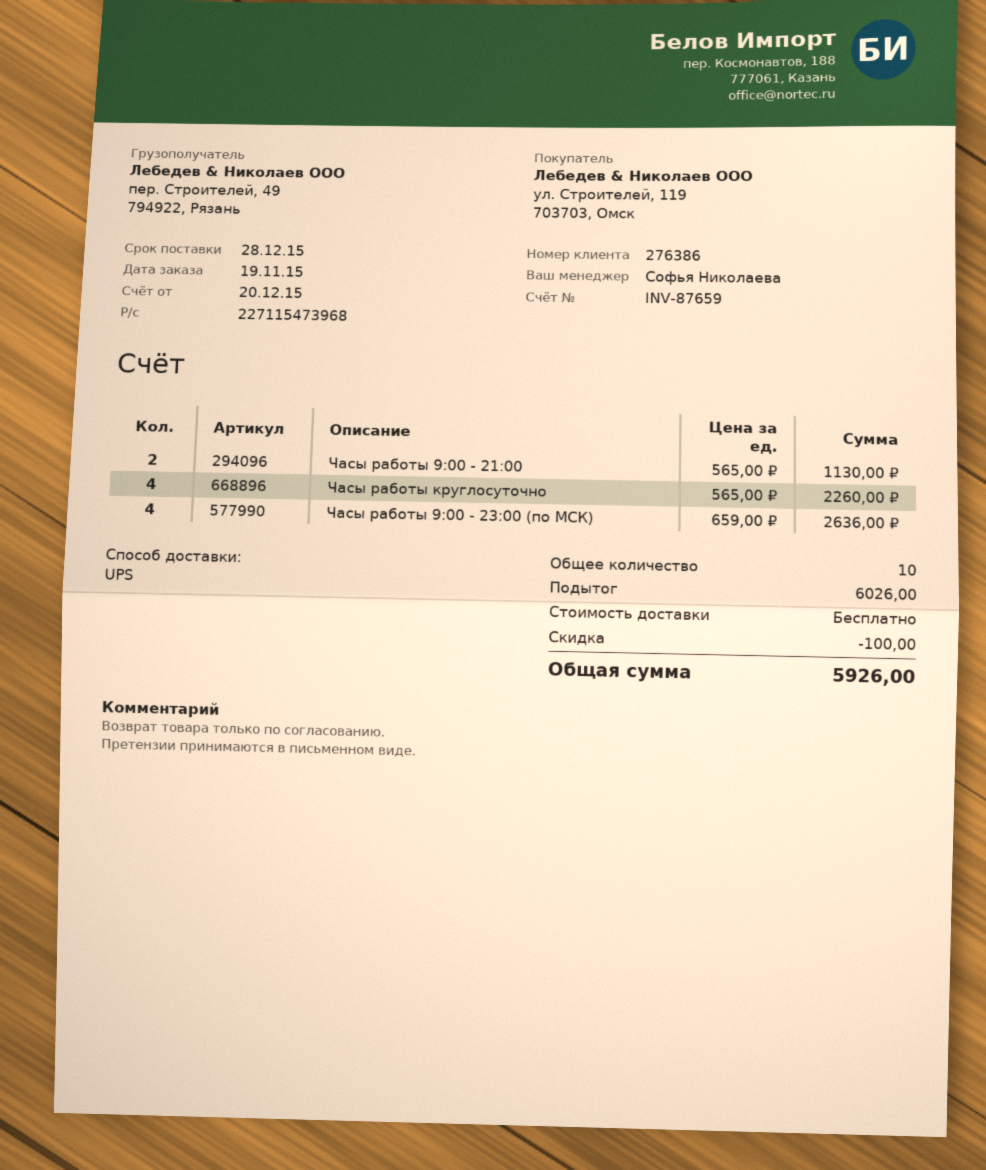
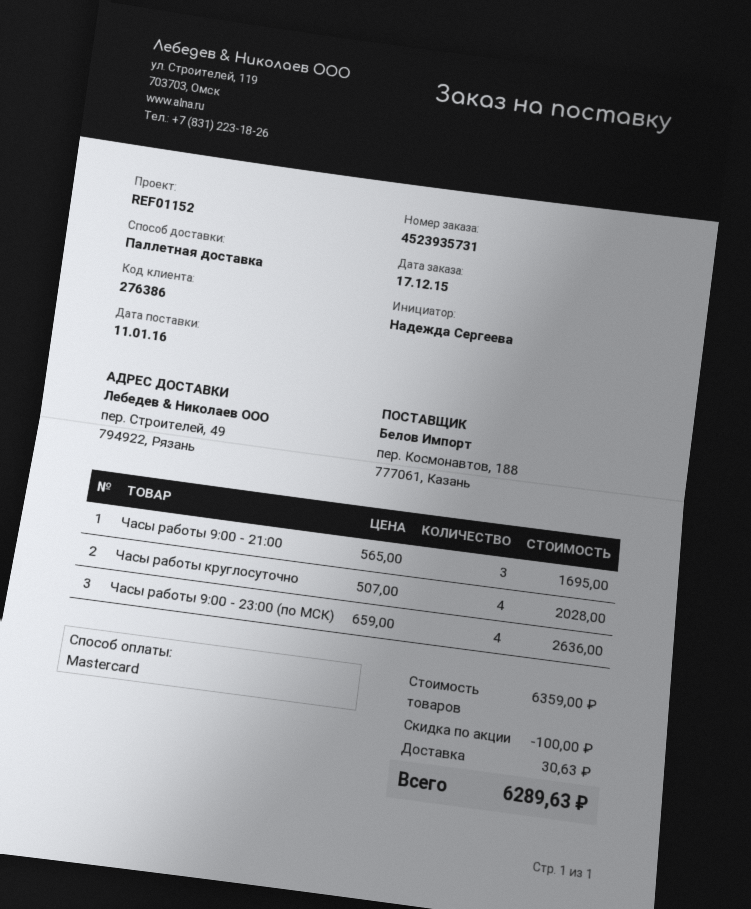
order date: 2015-11-19 -> 2015-12-17
delivery date: 2015-12-28 -> 2016-01-11
shipping method: UPS -> pallet freight
Часы работы 9:00 - 21:00: 2 x 565.00 = 1130.00 -> 3 x 565.00 = 1695.00
Часы работы круглосуточно: 4 x 565.00 = 2260.00 -> 4 x 507.00 = 2028.00
subtotal: 6026.00 -> 6359.00
shipping: 0.00 -> 30.63
total: 5926.00 -> 6289.63

